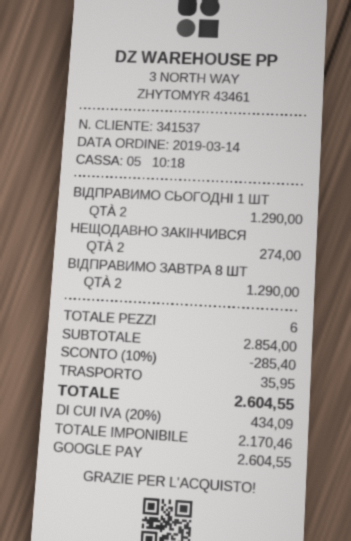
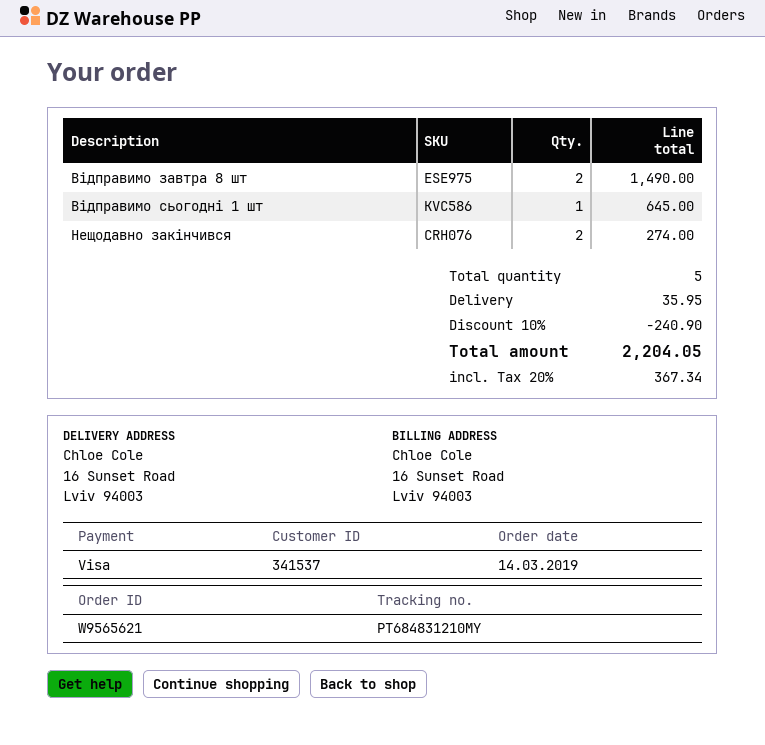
payment method: Google Pay -> Visa
ВІДПРАВИМО СЬОГОДНІ 1 ШТ: 2 for 1290.00 -> 1 for 645.00
ВІДПРАВИМО ЗАВТРА 8 ШТ: 2 for 1290.00 -> 2 for 1490.00
total quantity: 6 -> 5
discount: 10% = 285.40 -> 10% = 240.90
tax: 20% = 434.09 -> 20% = 367.34
total: 2604.55 -> 2204.05

